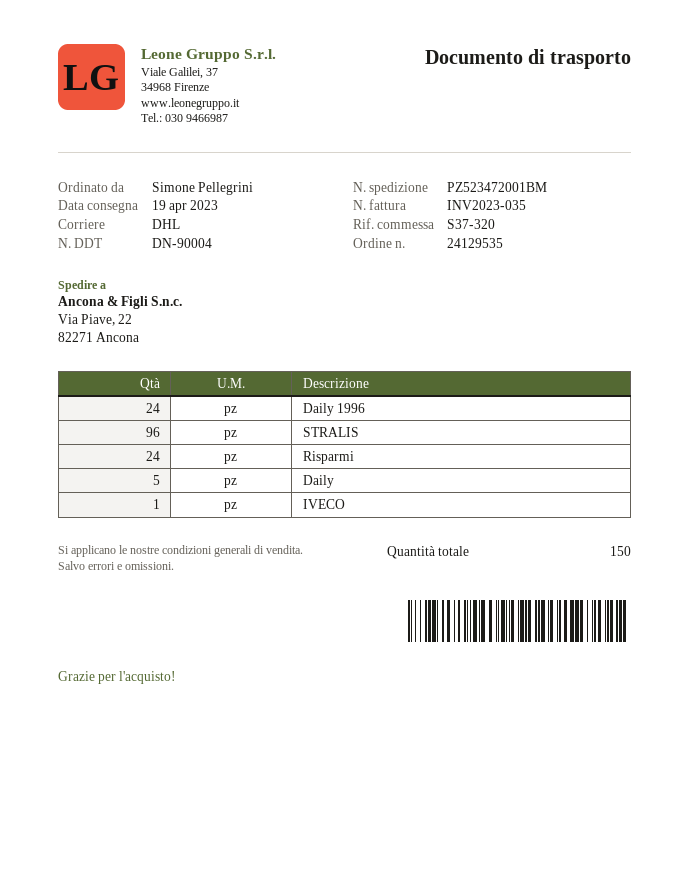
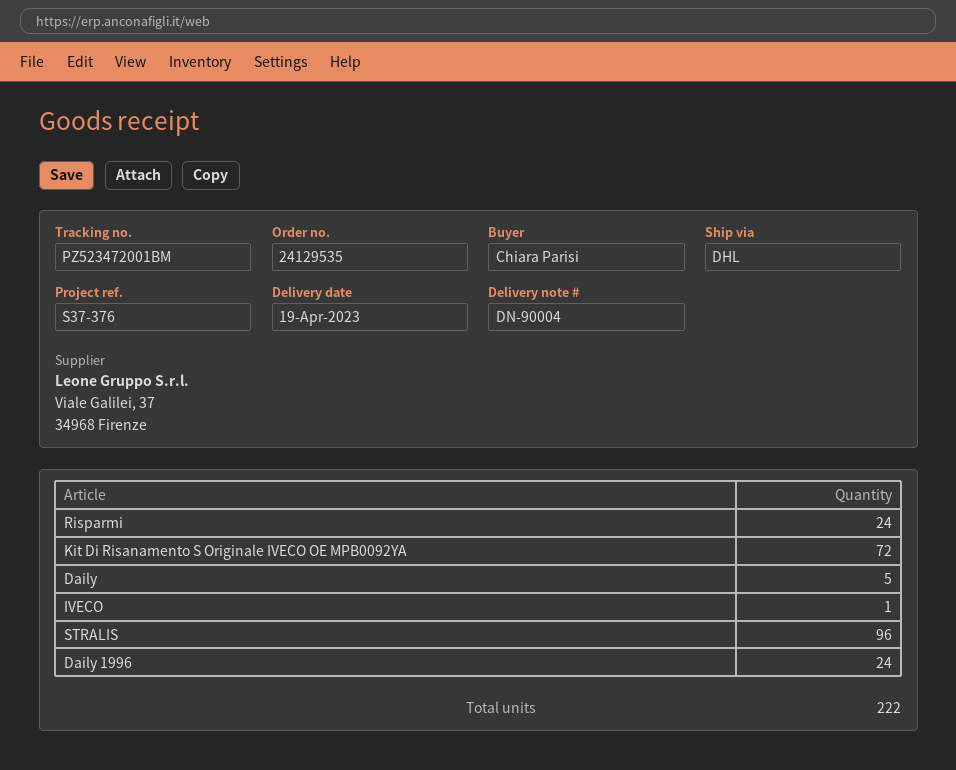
reference: S37-320 -> S37-376
ordered by: Simone Pellegrini -> Chiara Parisi
Kit Di Risanamento S Originale IVECO OE MPB0092YA: none -> 72
total quantity: 150 -> 222

